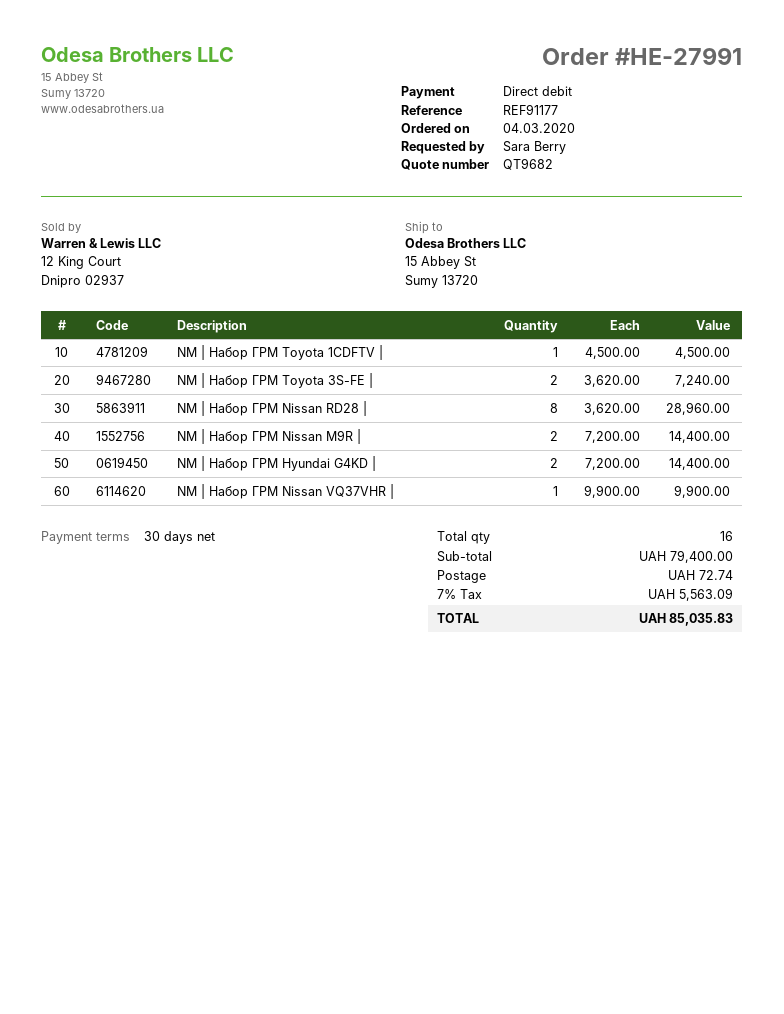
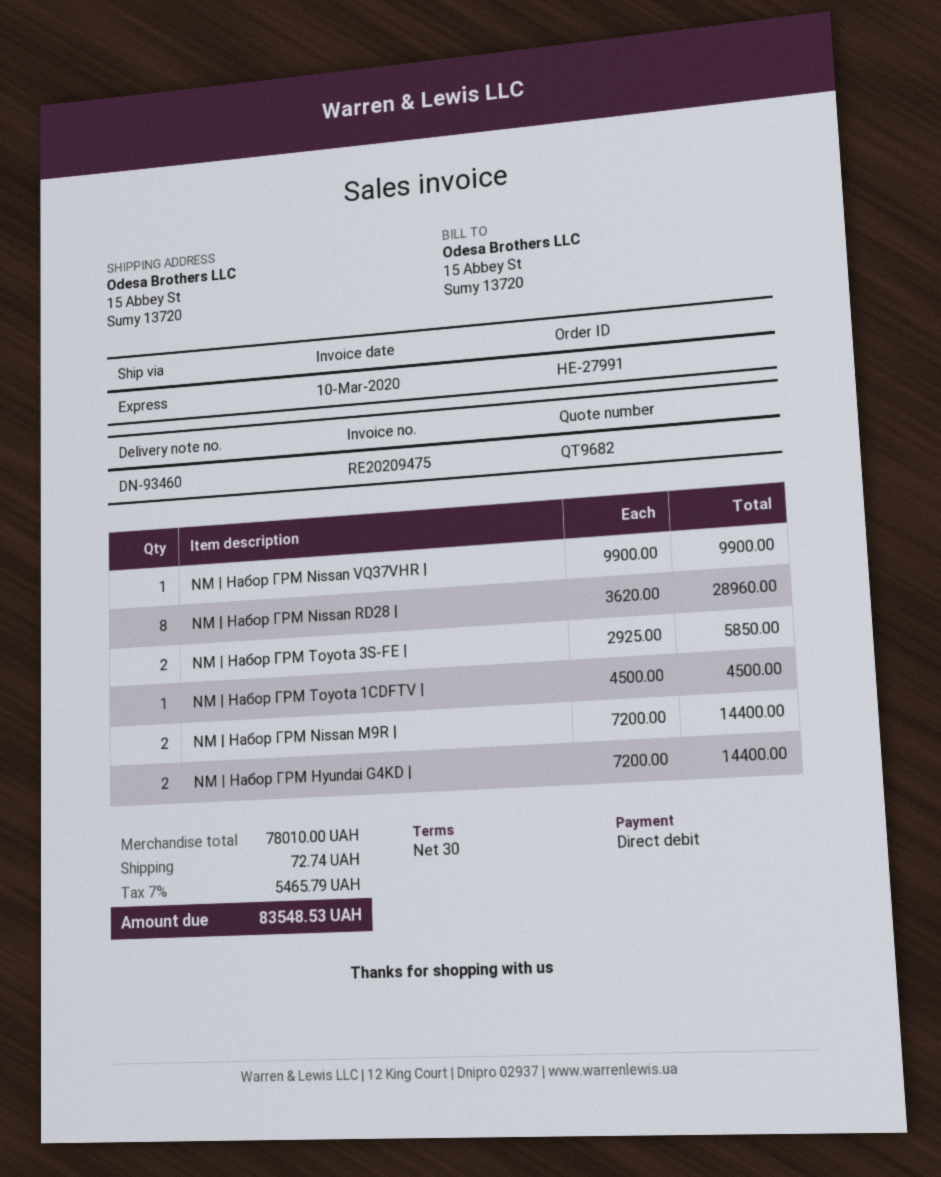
NM | Набор ГРМ Toyota 3S-FE |: 2 x 3620.00 = 7240.00 -> 2 x 2925.00 = 5850.00
subtotal: 79400.00 -> 78010.00
tax: 7% = 5563.09 -> 7% = 5465.79
total: 85035.83 -> 83548.53

